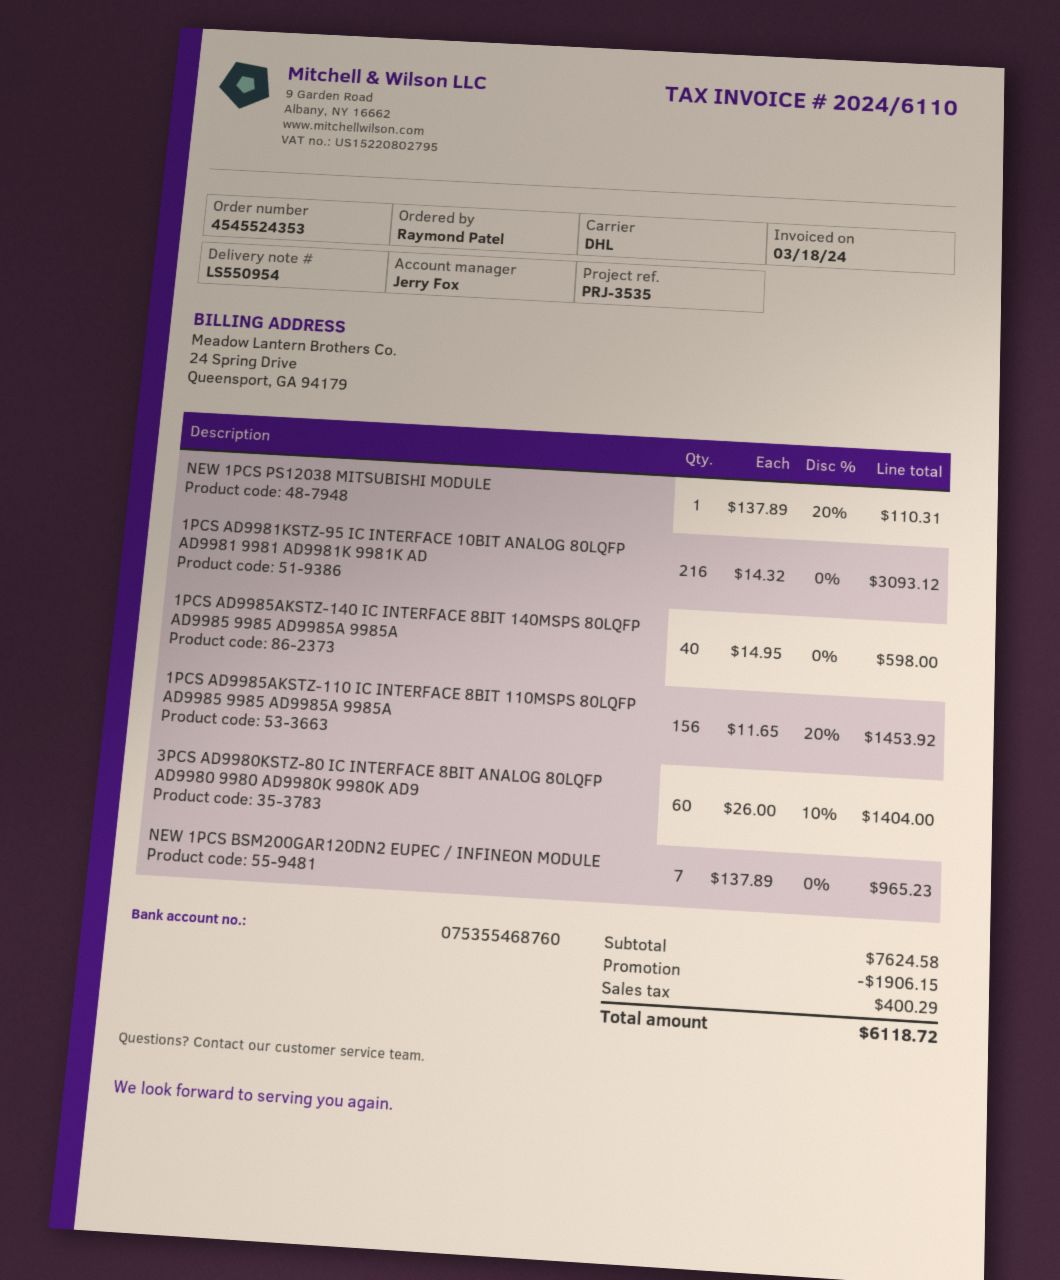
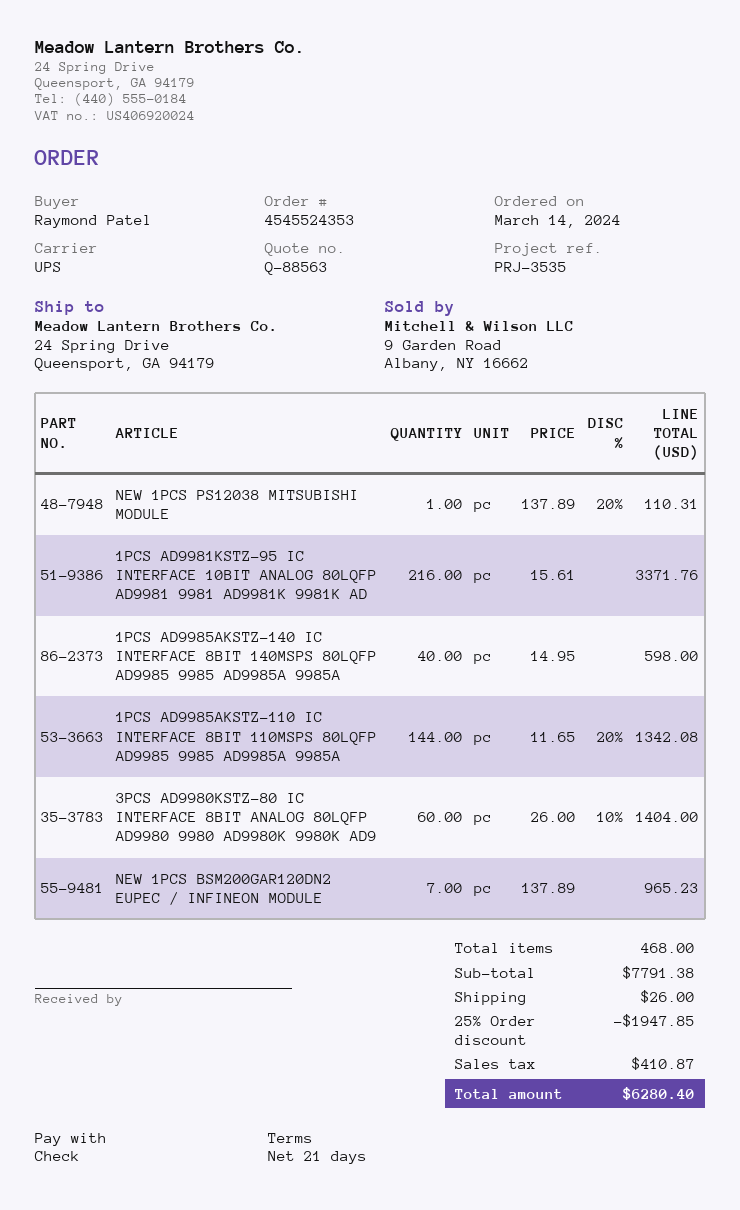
shipping method: DHL -> UPS
1PCS AD9981KSTZ-95 IC INTERFACE 10BIT ANALOG 80LQFP AD9981 9981 AD9981K 9981K AD: 216 x 14.32 = 3093.12 -> 216 x 15.61 = 3371.76
1PCS AD9985AKSTZ-110 IC INTERFACE 8BIT 110MSPS 80LQFP AD9985 9985 AD9985A 9985A: 156 x 11.65 - 20% = 1453.92 -> 144 x 11.65 - 20% = 1342.08
subtotal: 7624.58 -> 7791.38
discount: 1906.15 -> 1947.85
shipping: none -> 26.00
tax: 400.29 -> 410.87
total: 6118.72 -> 6280.40

